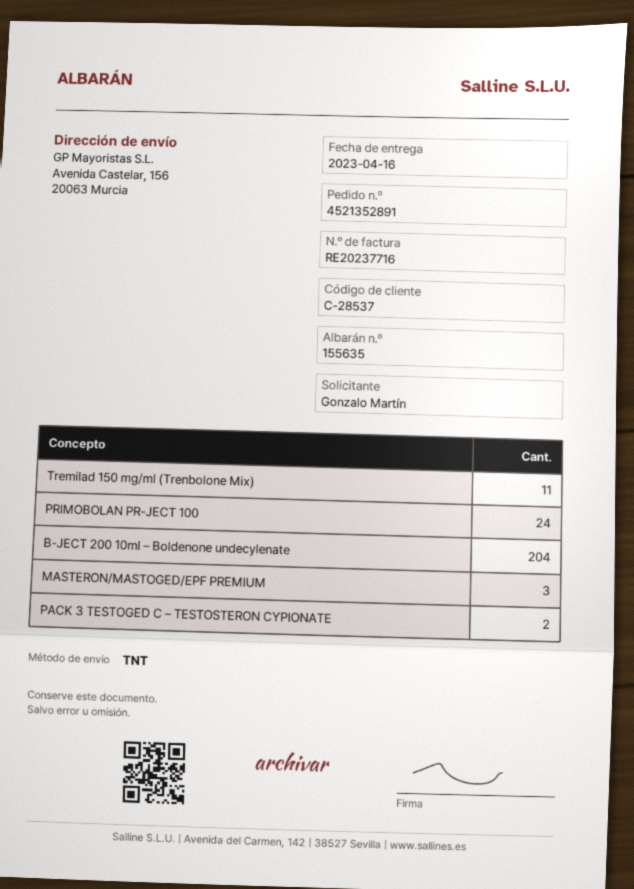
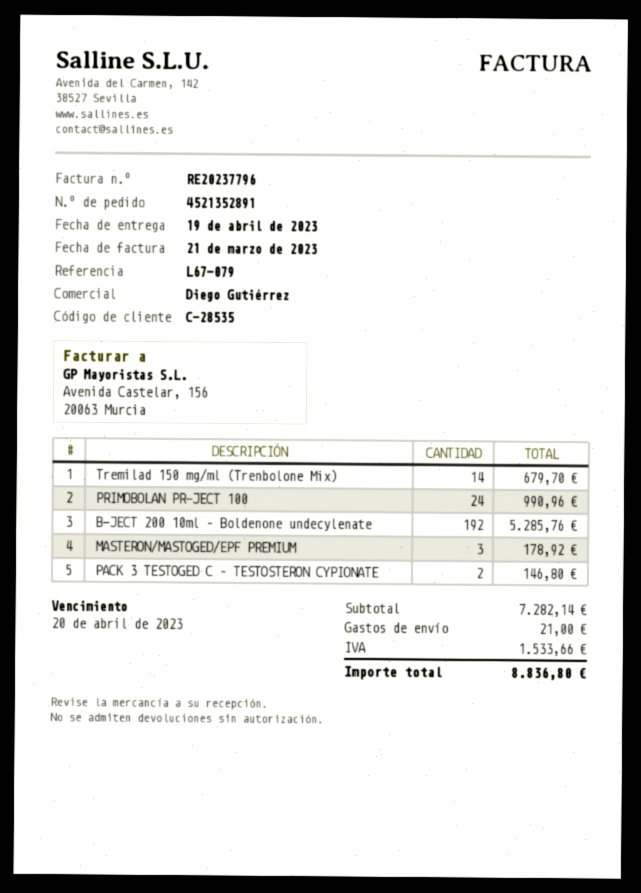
delivery date: 2023-04-16 -> 2023-04-19
invoice number: RE20237716 -> RE20237796
customer number: C-28537 -> C-28535
Tremilad 150 mg/ml (Trenbolone Mix): 11 -> 14
B-JECT 200 10ml – Boldenone undecylenate: 204 -> 192

